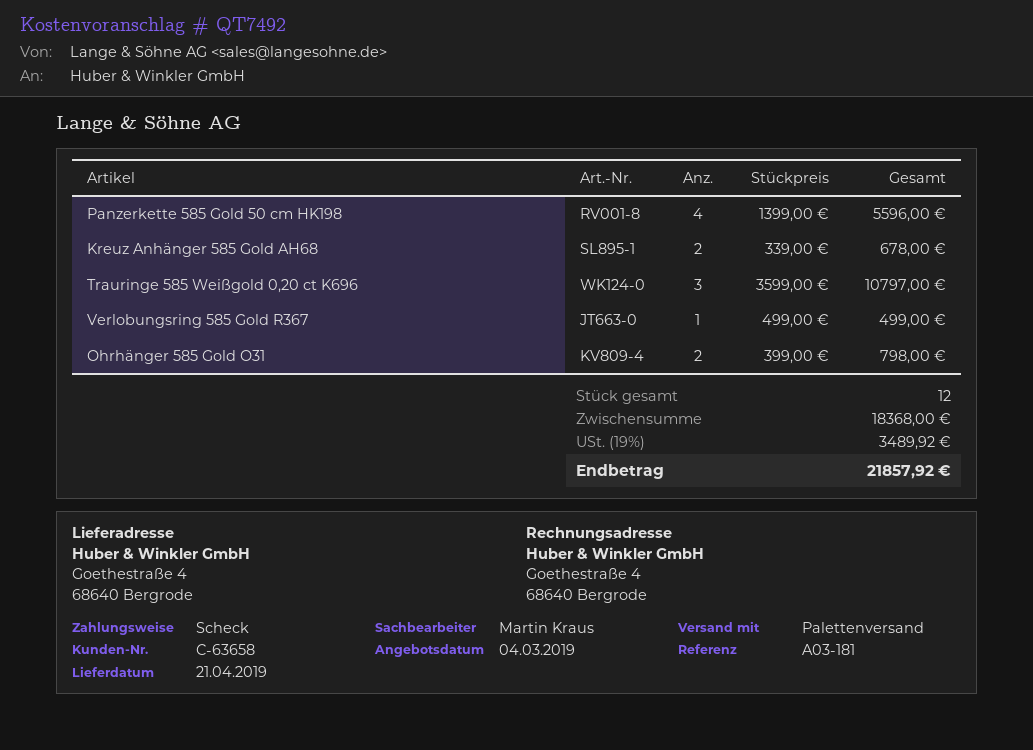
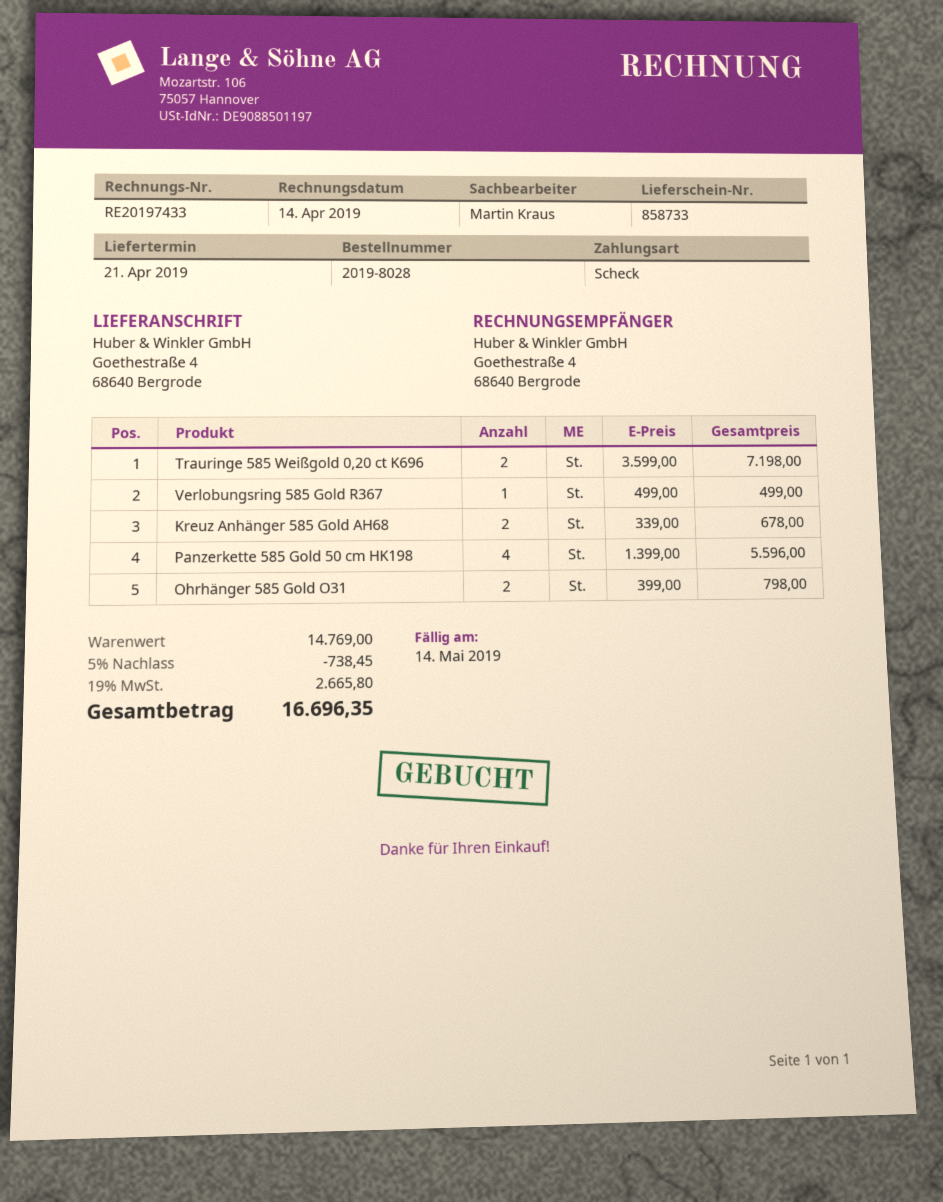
Trauringe 585 Weißgold 0,20 ct K696: 3 x 3599.00 = 10797.00 -> 2 x 3599.00 = 7198.00
subtotal: 18368.00 -> 14769.00
discount: none -> 5% = 738.45
tax: 19% = 3489.92 -> 19% = 2665.80
total: 21857.92 -> 16696.35

